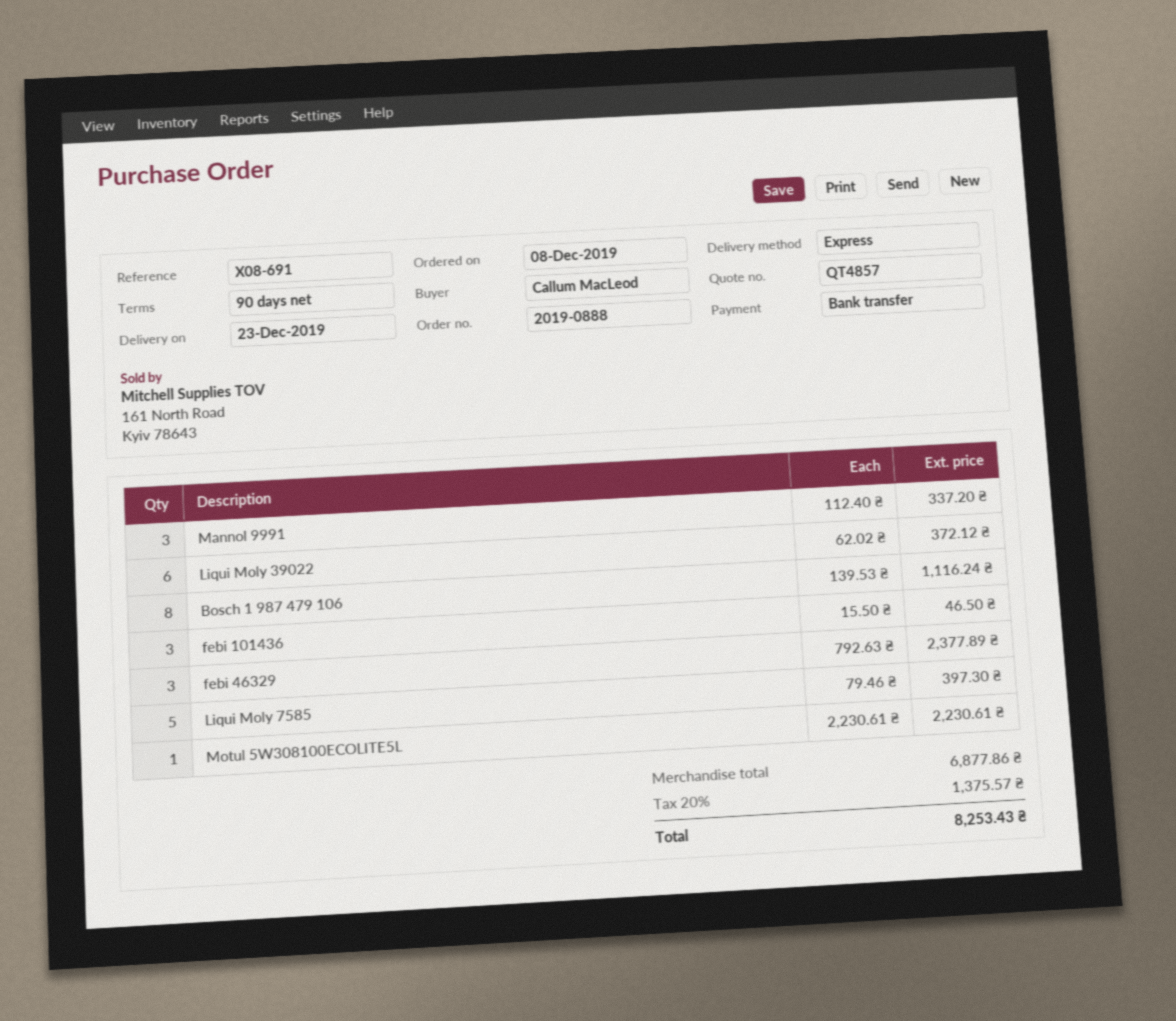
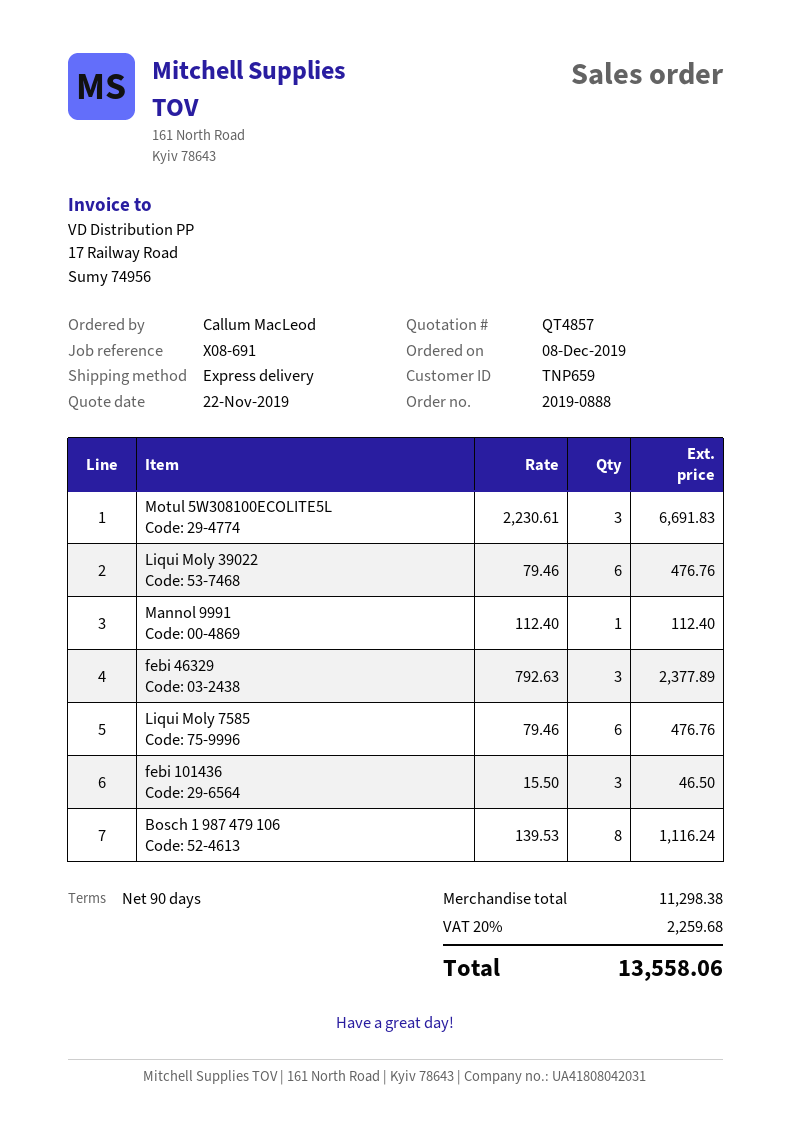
Mannol 9991: 3 x 112.40 = 337.20 -> 1 x 112.40 = 112.40
Liqui Moly 39022: 6 x 62.02 = 372.12 -> 6 x 79.46 = 476.76
Liqui Moly 7585: 5 x 79.46 = 397.30 -> 6 x 79.46 = 476.76
Motul 5W308100ECOLITE5L: 1 x 2230.61 = 2230.61 -> 3 x 2230.61 = 6691.83
subtotal: 6877.86 -> 11298.38
tax: 20% = 1375.57 -> 20% = 2259.68
total: 8253.43 -> 13558.06

